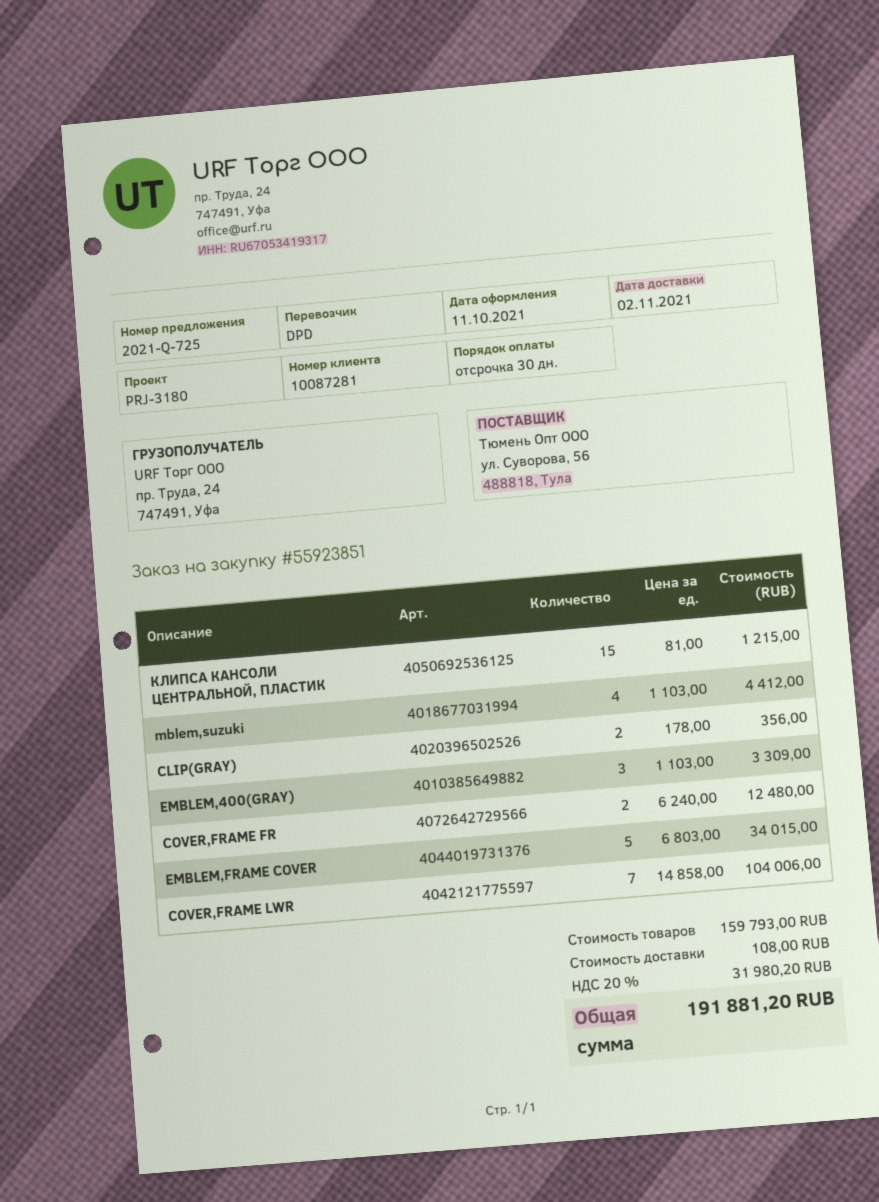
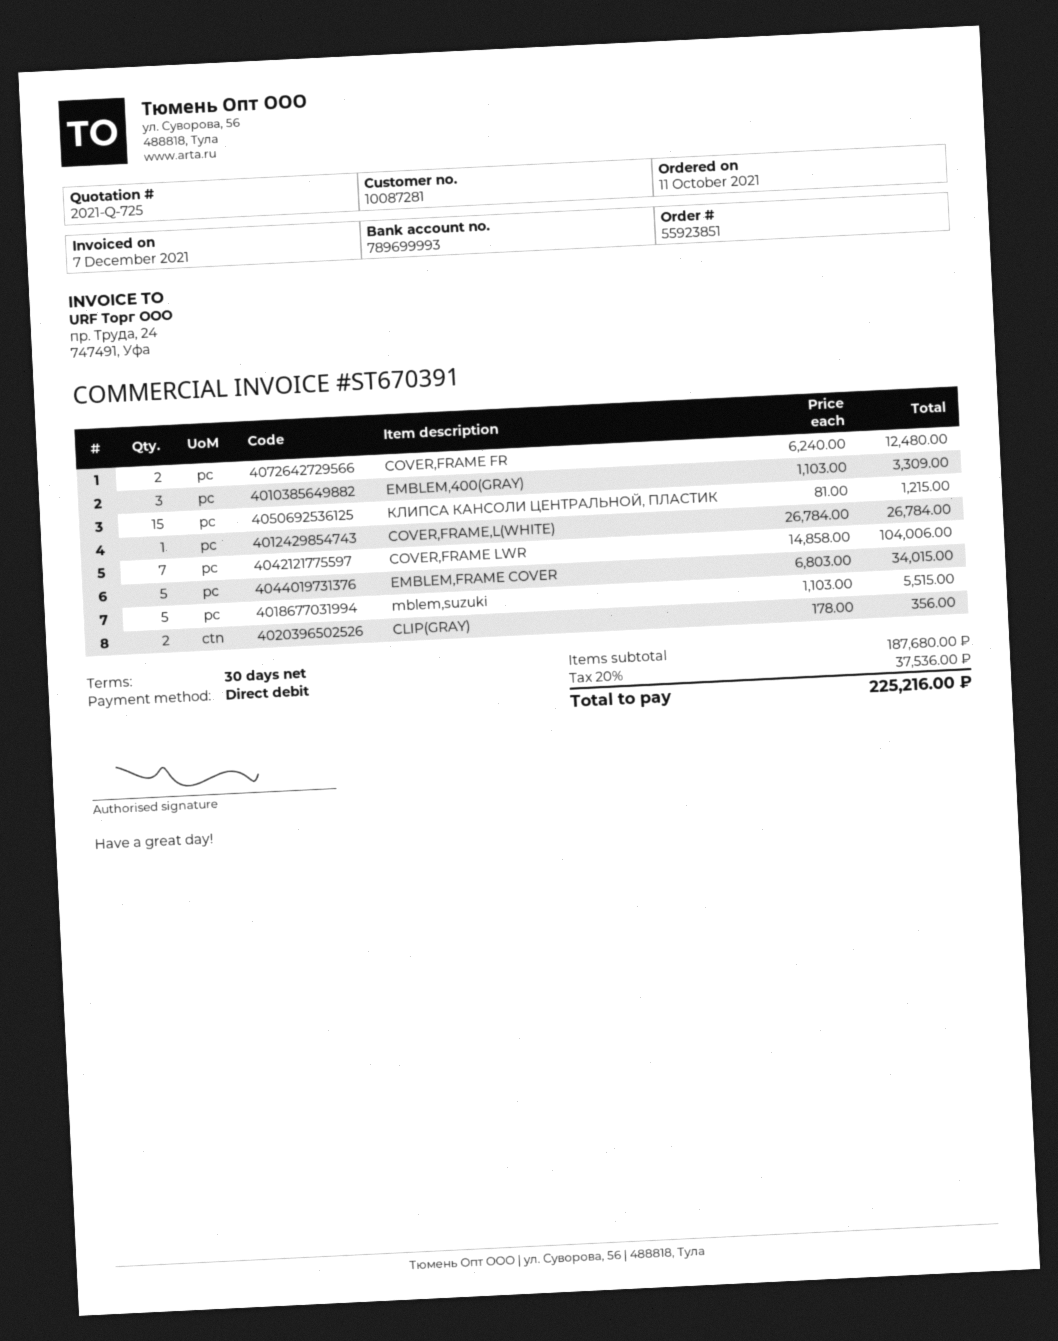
mblem,suzuki: 4 x 1103.00 = 4412.00 -> 5 x 1103.00 = 5515.00
COVER,FRAME,L(WHITE): none -> 1 x 26784.00 = 26784.00
subtotal: 159793.00 -> 187680.00
shipping: 108.00 -> none
tax: 20% = 31980.20 -> 20% = 37536.00
total: 191881.20 -> 225216.00

